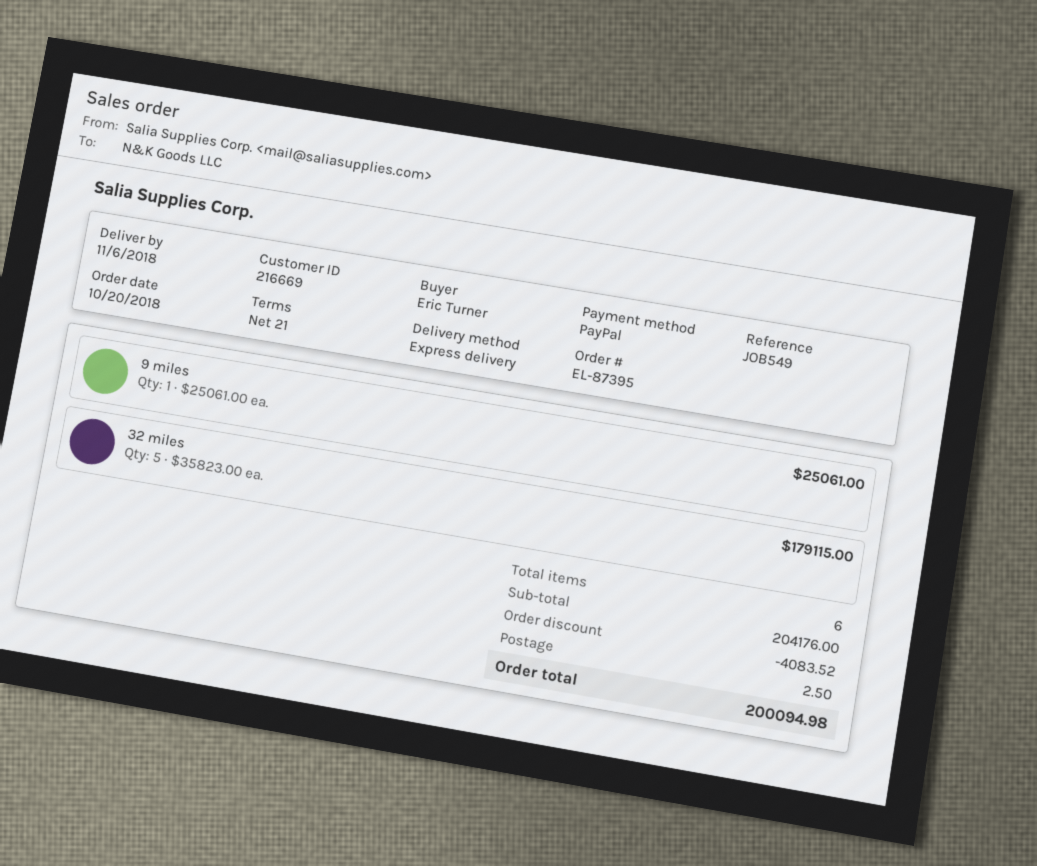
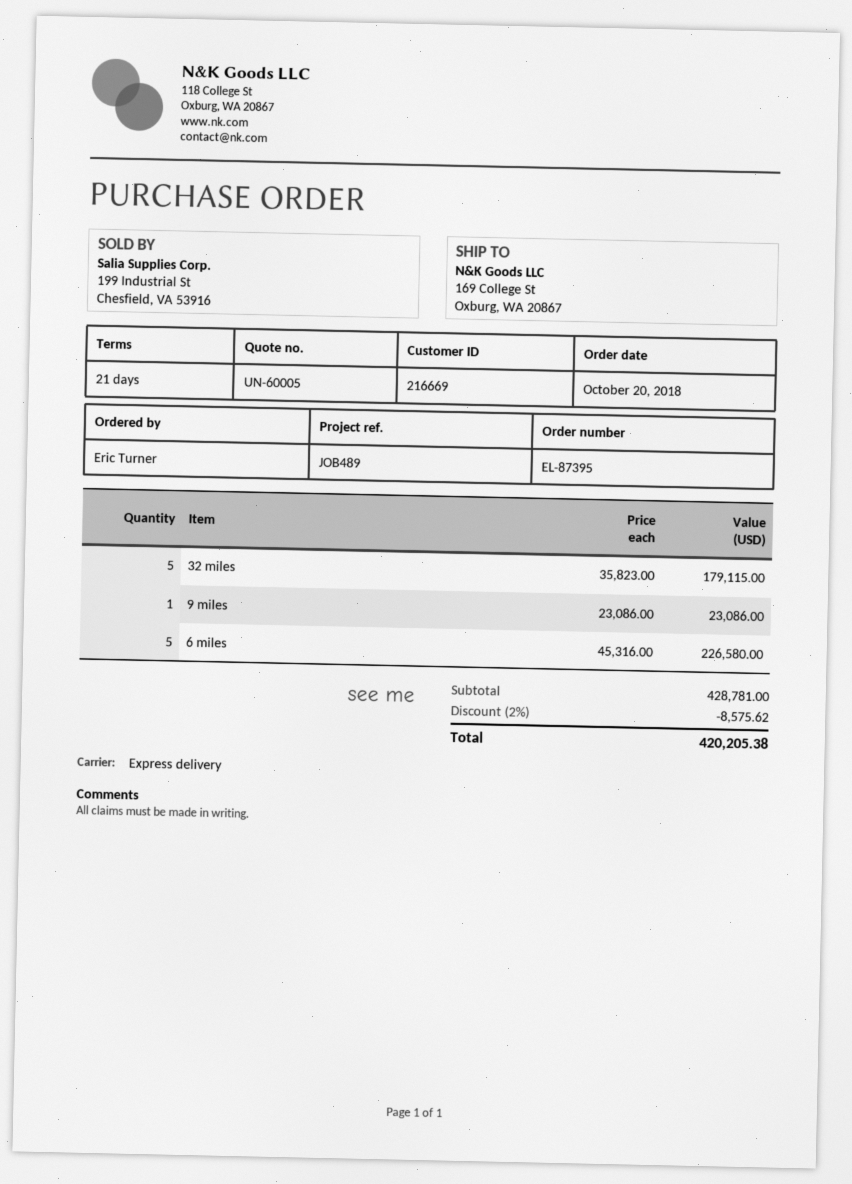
reference: JOB549 -> JOB489
9 miles: 1 x 25061.00 = 25061.00 -> 1 x 23086.00 = 23086.00
6 miles: none -> 5 x 45316.00 = 226580.00
subtotal: 204176.00 -> 428781.00
discount: 4083.52 -> 8575.62
shipping: 2.50 -> none
total: 200094.98 -> 420205.38

